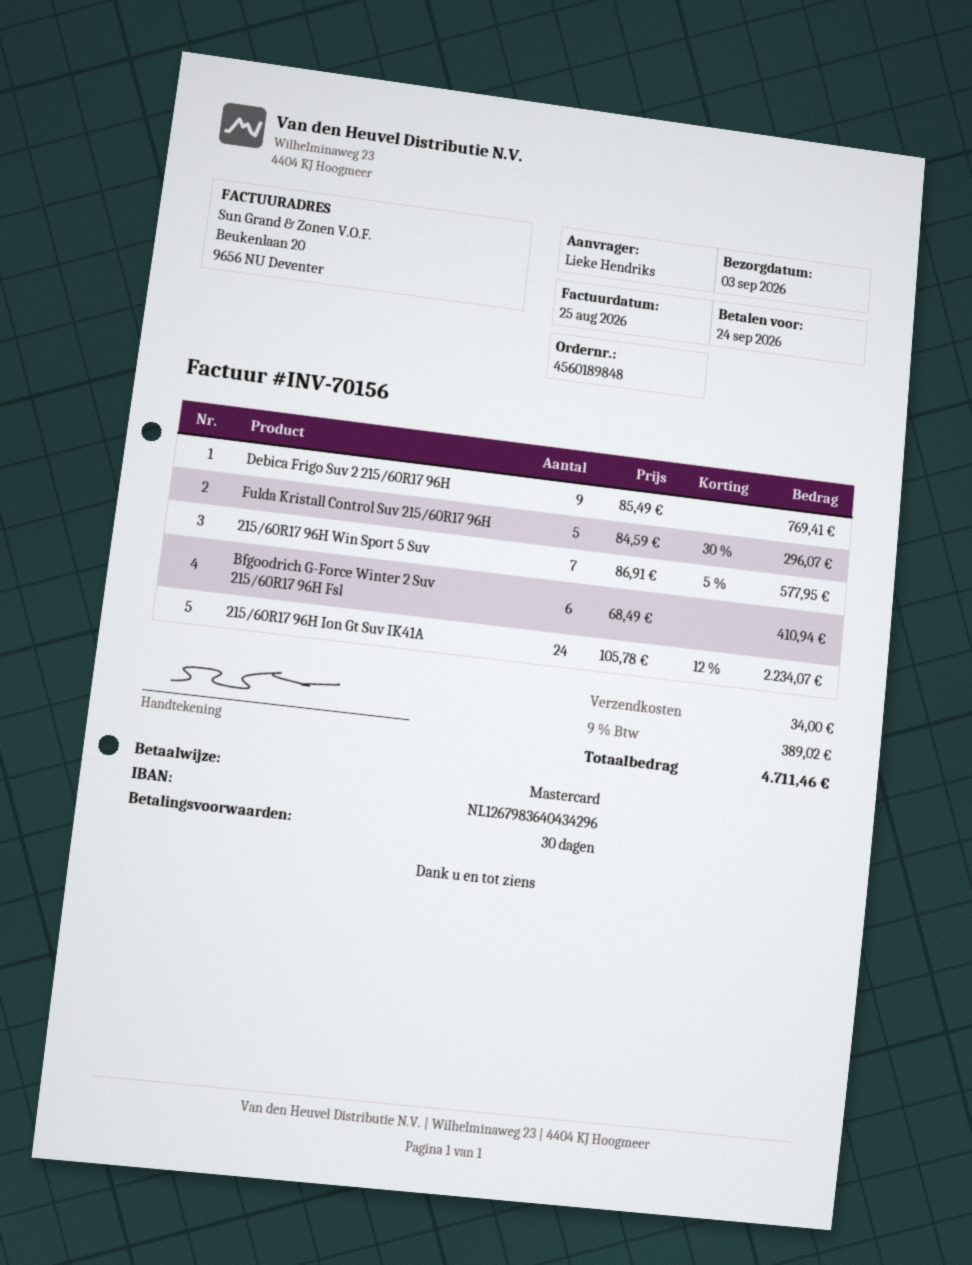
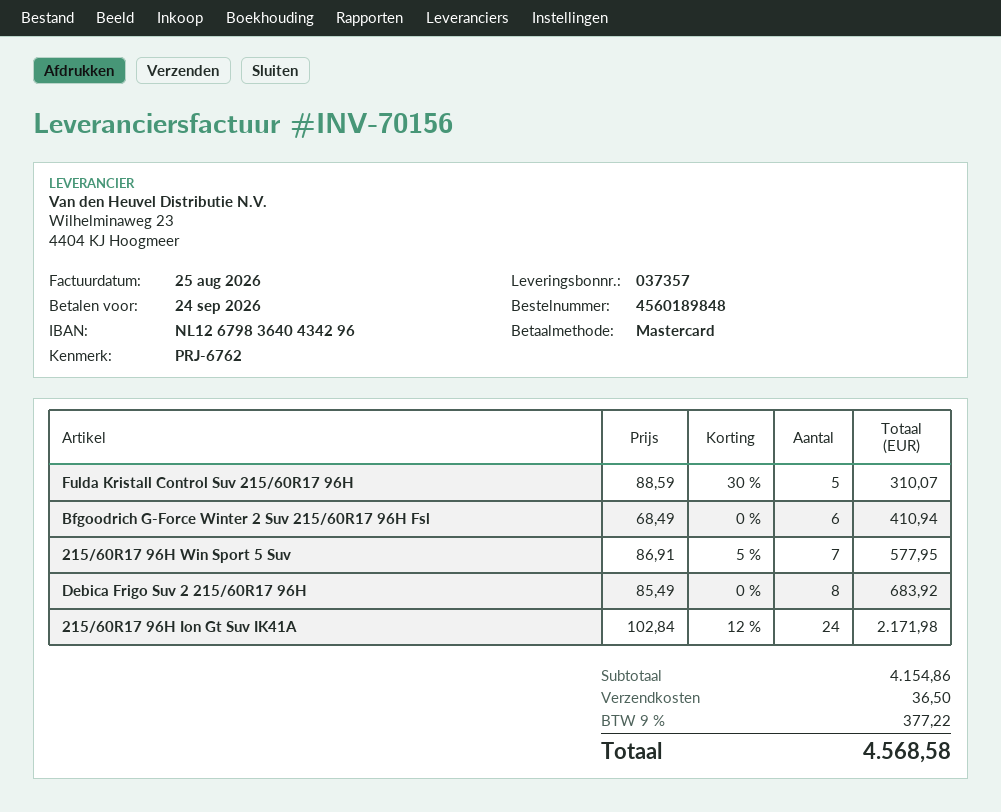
Debica Frigo Suv 2 215/60R17 96H: 9 x 85.49 = 769.41 -> 8 x 85.49 = 683.92
Fulda Kristall Control Suv 215/60R17 96H: 5 x 84.59 - 30% = 296.07 -> 5 x 88.59 - 30% = 310.07
215/60R17 96H Ion Gt Suv IK41A: 24 x 105.78 - 12% = 2234.07 -> 24 x 102.84 - 12% = 2171.98
shipping: 34.00 -> 36.50
tax: 9% = 389.02 -> 9% = 377.22
total: 4711.46 -> 4568.58

